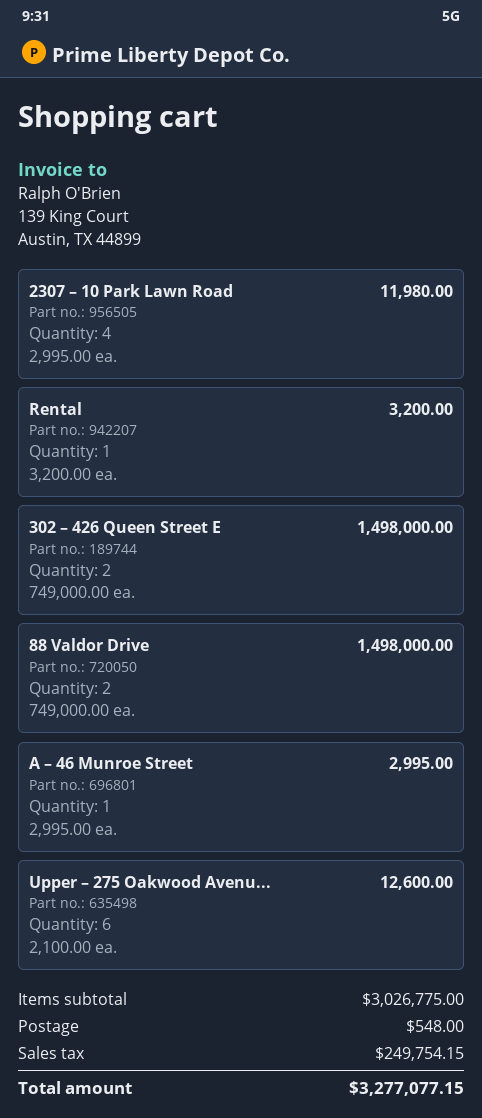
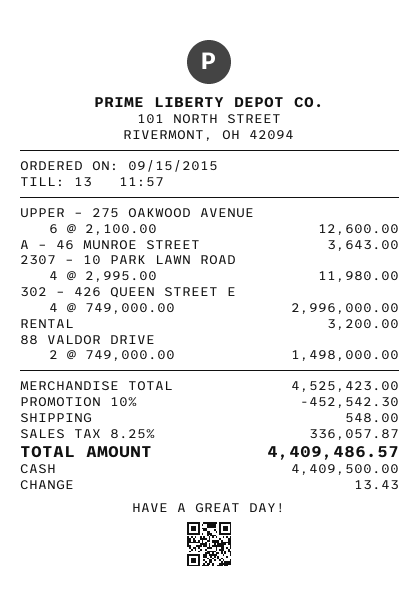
302 – 426 Queen Street E: 2 x 749000.00 = 1498000.00 -> 4 x 749000.00 = 2996000.00
A – 46 Munroe Street: 1 x 2995.00 = 2995.00 -> 1 x 3643.00 = 3643.00
subtotal: 3026775.00 -> 4525423.00
discount: none -> 10% = 452542.30
tax: 249754.15 -> 336057.87
total: 3277077.15 -> 4409486.57

